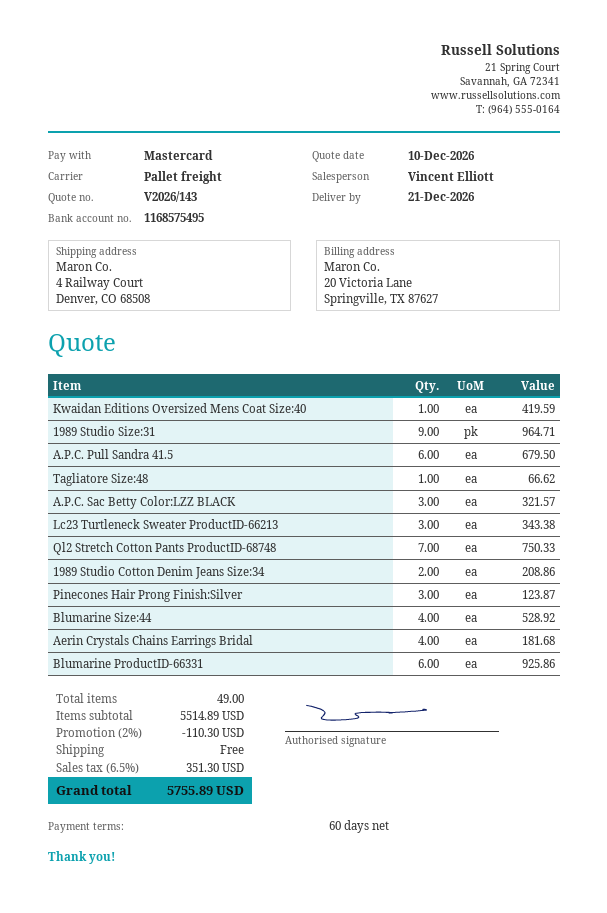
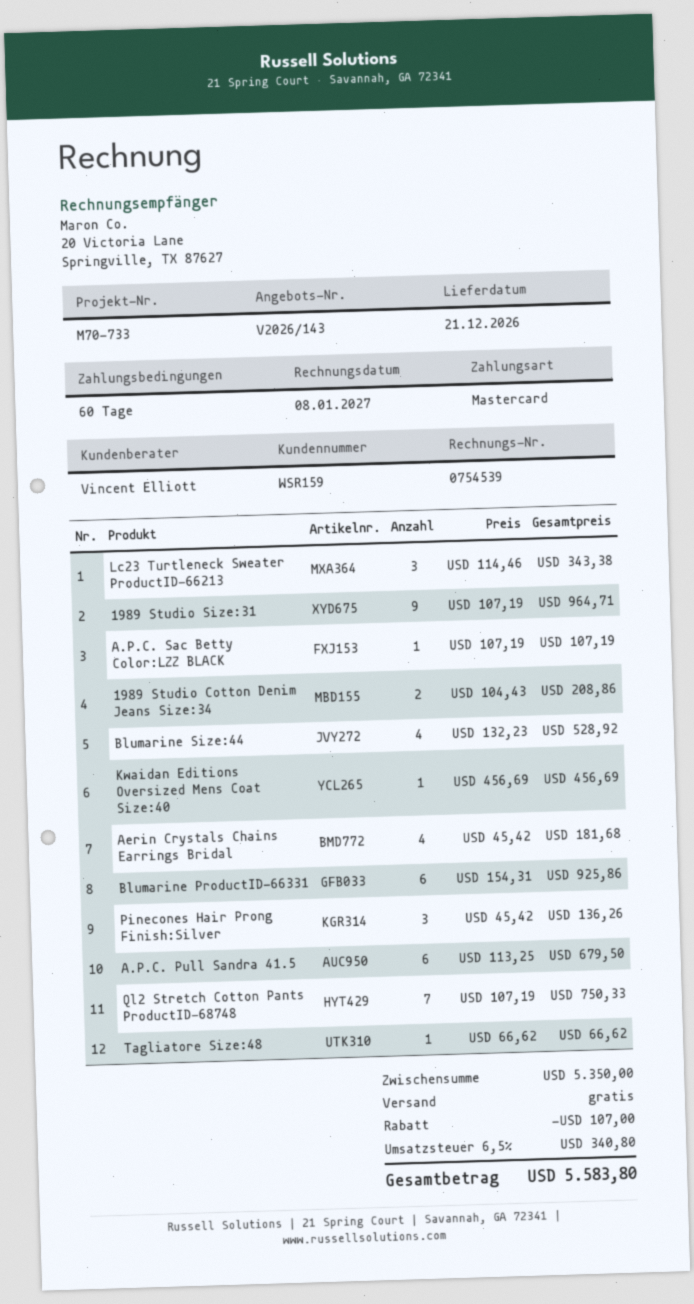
Kwaidan Editions Oversized Mens Coat Size:40: 1 for 419.59 -> 1 for 456.69
A.P.C. Sac Betty Color:LZZ BLACK: 3 for 321.57 -> 1 for 107.19
Pinecones Hair Prong Finish:Silver: 3 for 123.87 -> 3 for 136.26
subtotal: 5514.89 -> 5350.00
discount: 110.30 -> 107.00
tax: 6.5% = 351.30 -> 6.5% = 340.80
total: 5755.89 -> 5583.80

